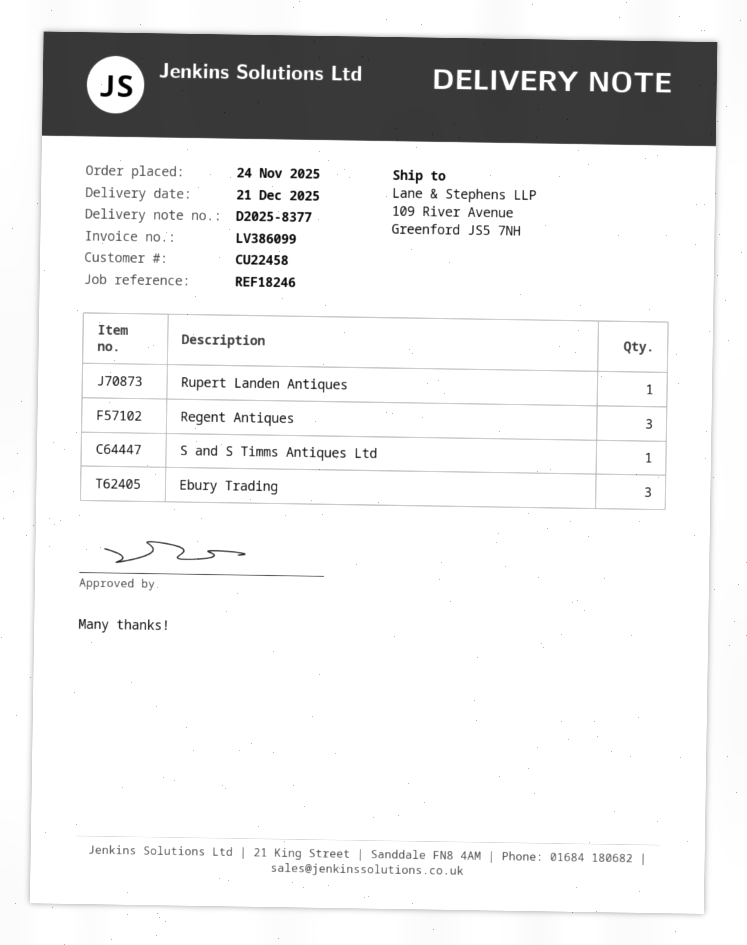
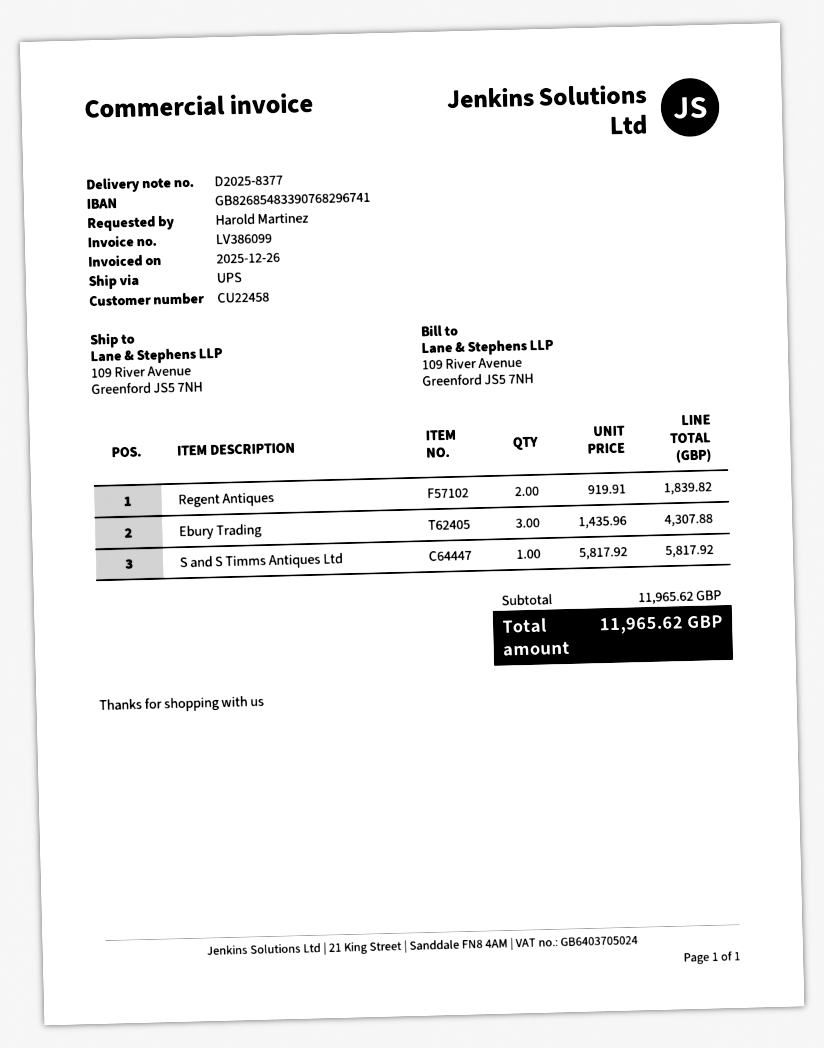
Rupert Landen Antiques: 1 -> none
Regent Antiques: 3 -> 2

